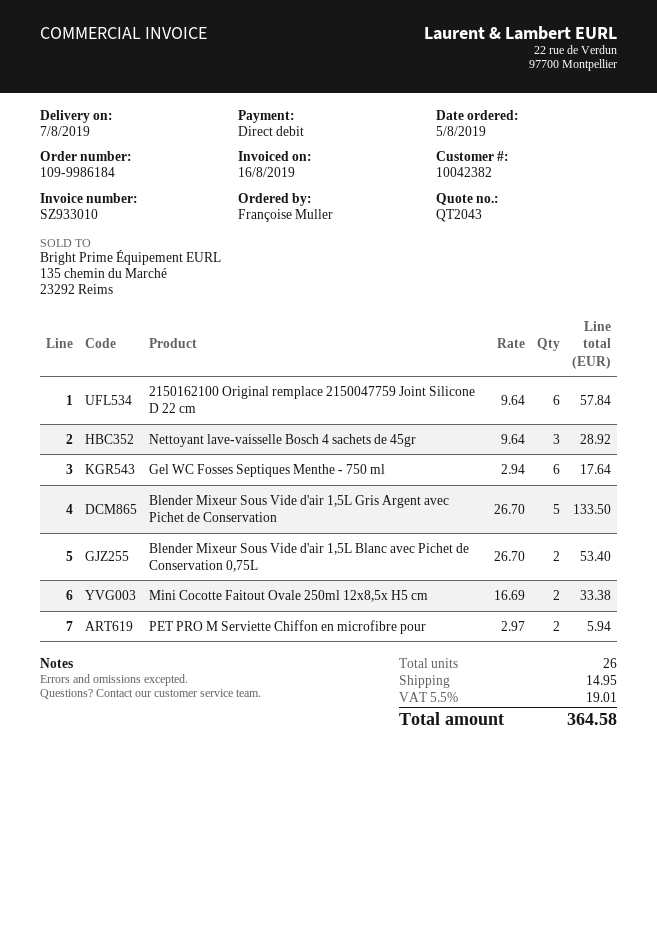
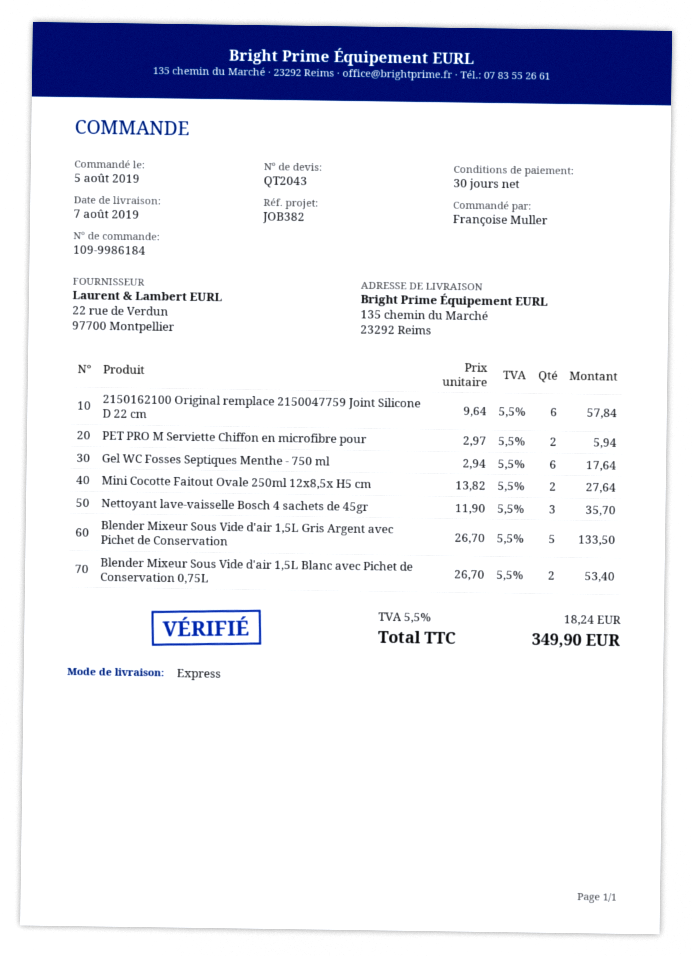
Nettoyant lave-vaisselle Bosch 4 sachets de 45gr: 3 x 9.64 = 28.92 -> 3 x 11.90 = 35.70
Mini Cocotte Faitout Ovale 250ml 12x8,5x H5 cm: 2 x 16.69 = 33.38 -> 2 x 13.82 = 27.64
shipping: 14.95 -> none
tax: 5.5% = 19.01 -> 5.5% = 18.24
total: 364.58 -> 349.90

